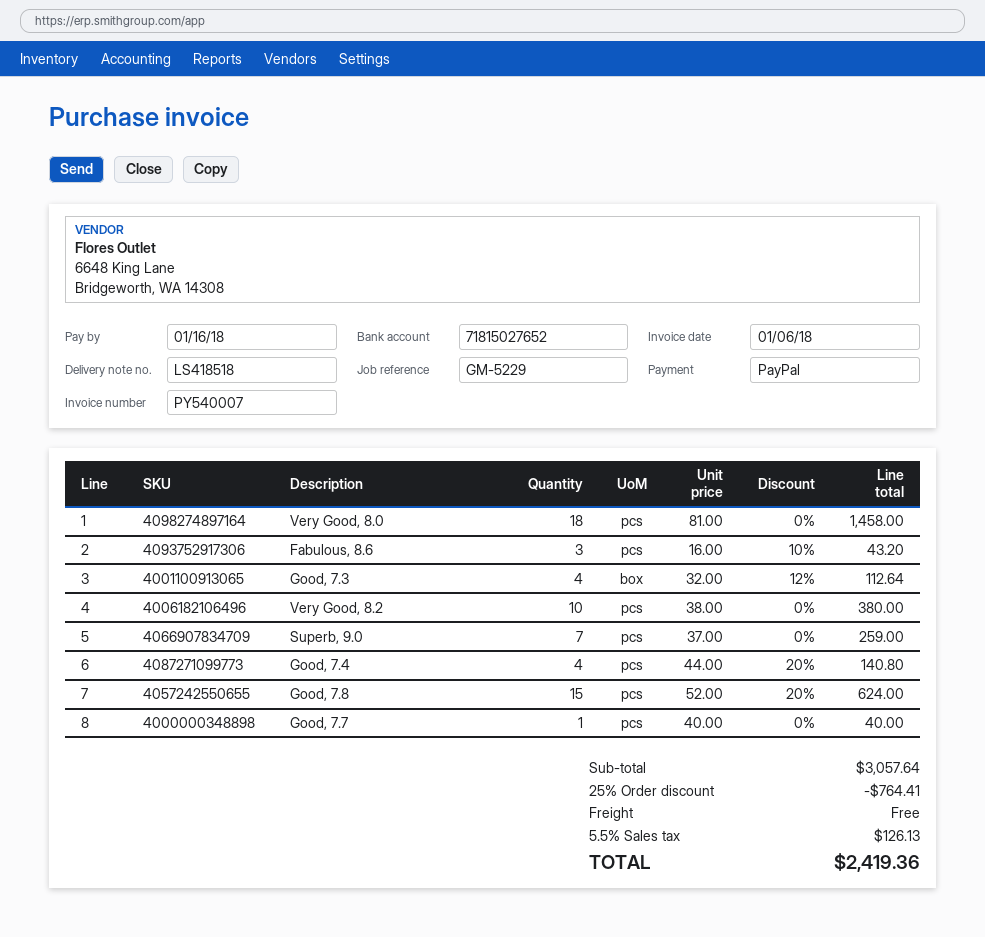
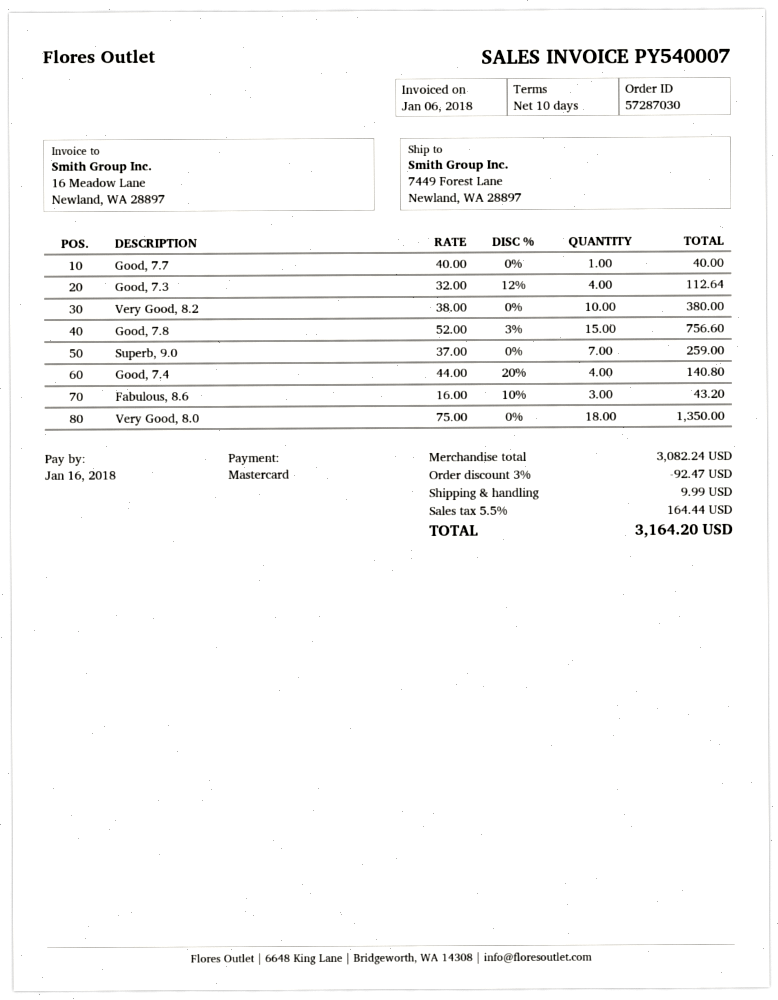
payment method: PayPal -> Mastercard
Very Good, 8.0: 18 x 81.00 = 1458.00 -> 18 x 75.00 = 1350.00
Good, 7.8: 15 x 52.00 - 20% = 624.00 -> 15 x 52.00 - 3% = 756.60
subtotal: 3057.64 -> 3082.24
discount: 25% = 764.41 -> 3% = 92.47
shipping: 0.00 -> 9.99
tax: 5.5% = 126.13 -> 5.5% = 164.44
total: 2419.36 -> 3164.20

